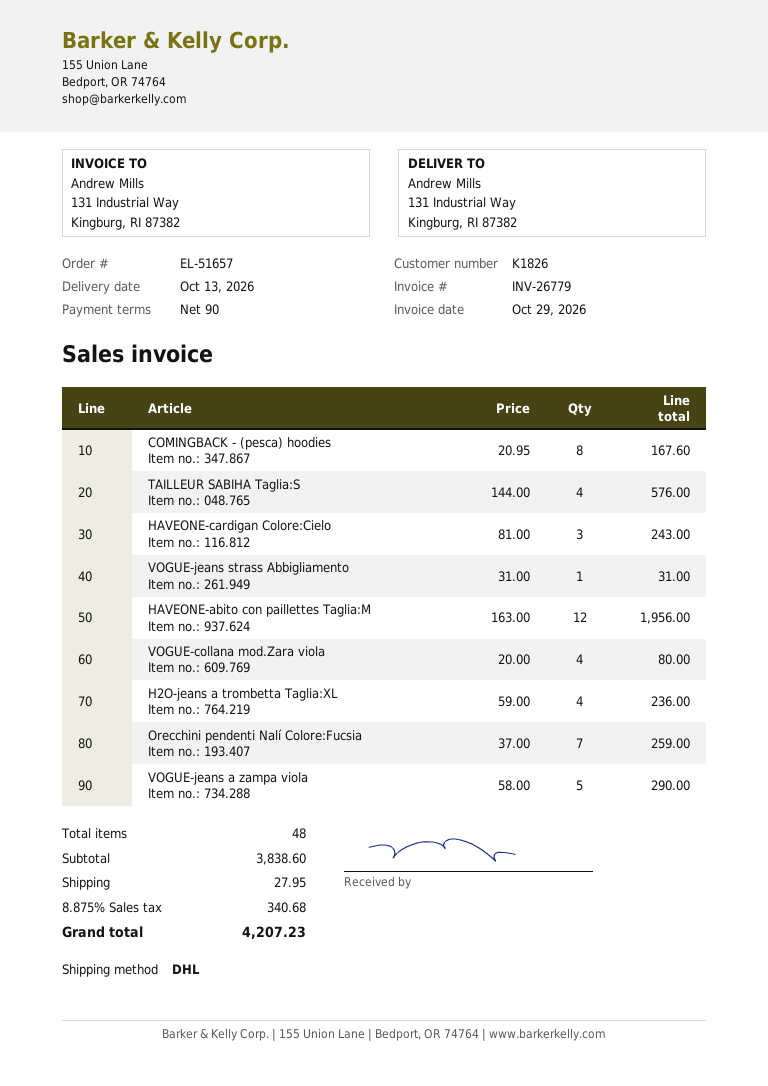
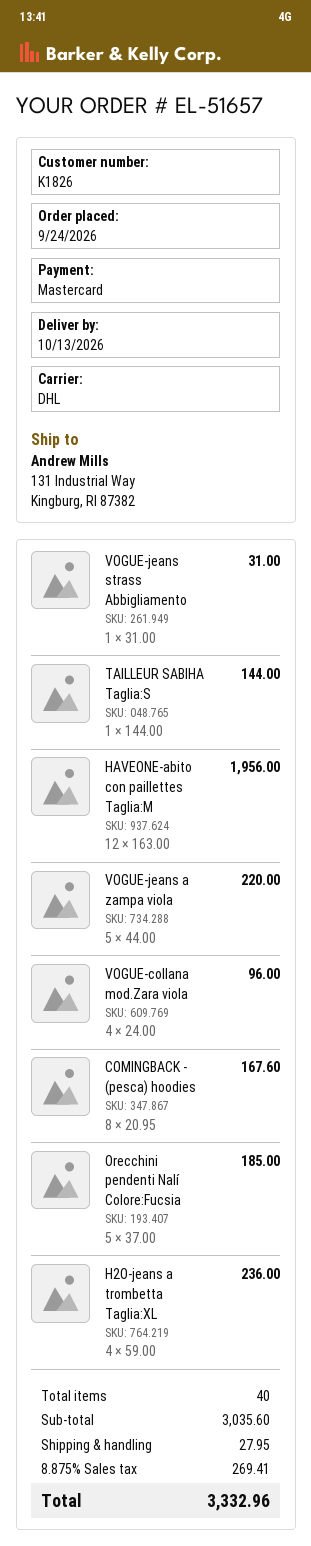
TAILLEUR SABIHA Taglia:S: 4 x 144.00 = 576.00 -> 1 x 144.00 = 144.00
HAVEONE-cardigan Colore:Cielo: 3 x 81.00 = 243.00 -> none
VOGUE-collana mod.Zara viola: 4 x 20.00 = 80.00 -> 4 x 24.00 = 96.00
Orecchini pendenti Nalí Colore:Fucsia: 7 x 37.00 = 259.00 -> 5 x 37.00 = 185.00
VOGUE-jeans a zampa viola: 5 x 58.00 = 290.00 -> 5 x 44.00 = 220.00
total quantity: 48 -> 40
subtotal: 3838.60 -> 3035.60
tax: 8.875% = 340.68 -> 8.875% = 269.41
total: 4207.23 -> 3332.96

